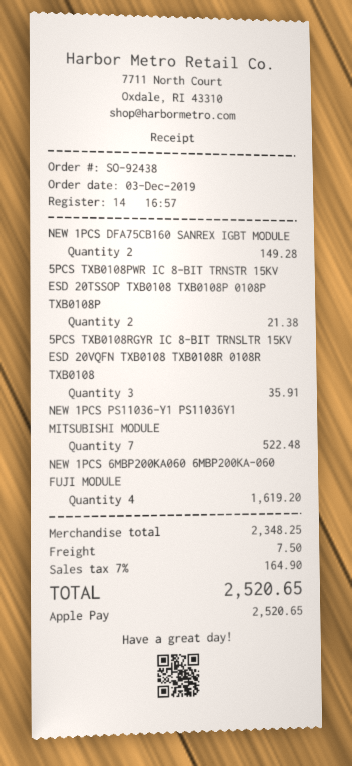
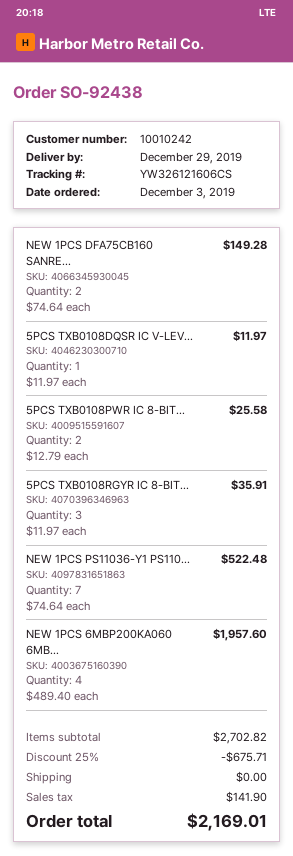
5PCS TXB0108PWR IC 8-BIT TRNSTR 15KV ESD 20TSSOP TXB0108 TXB0108P 0108P TXB0108P: 2 for 21.38 -> 2 for 25.58
NEW 1PCS 6MBP200KA060 6MBP200KA-060 FUJI MODULE: 4 for 1619.20 -> 4 for 1957.60
5PCS TXB0108DQSR IC V-LEV...: none -> 1 for 11.97
subtotal: 2348.25 -> 2702.82
discount: none -> 25% = 675.71
shipping: 7.50 -> 0.00
tax: 164.90 -> 141.90
total: 2520.65 -> 2169.01

